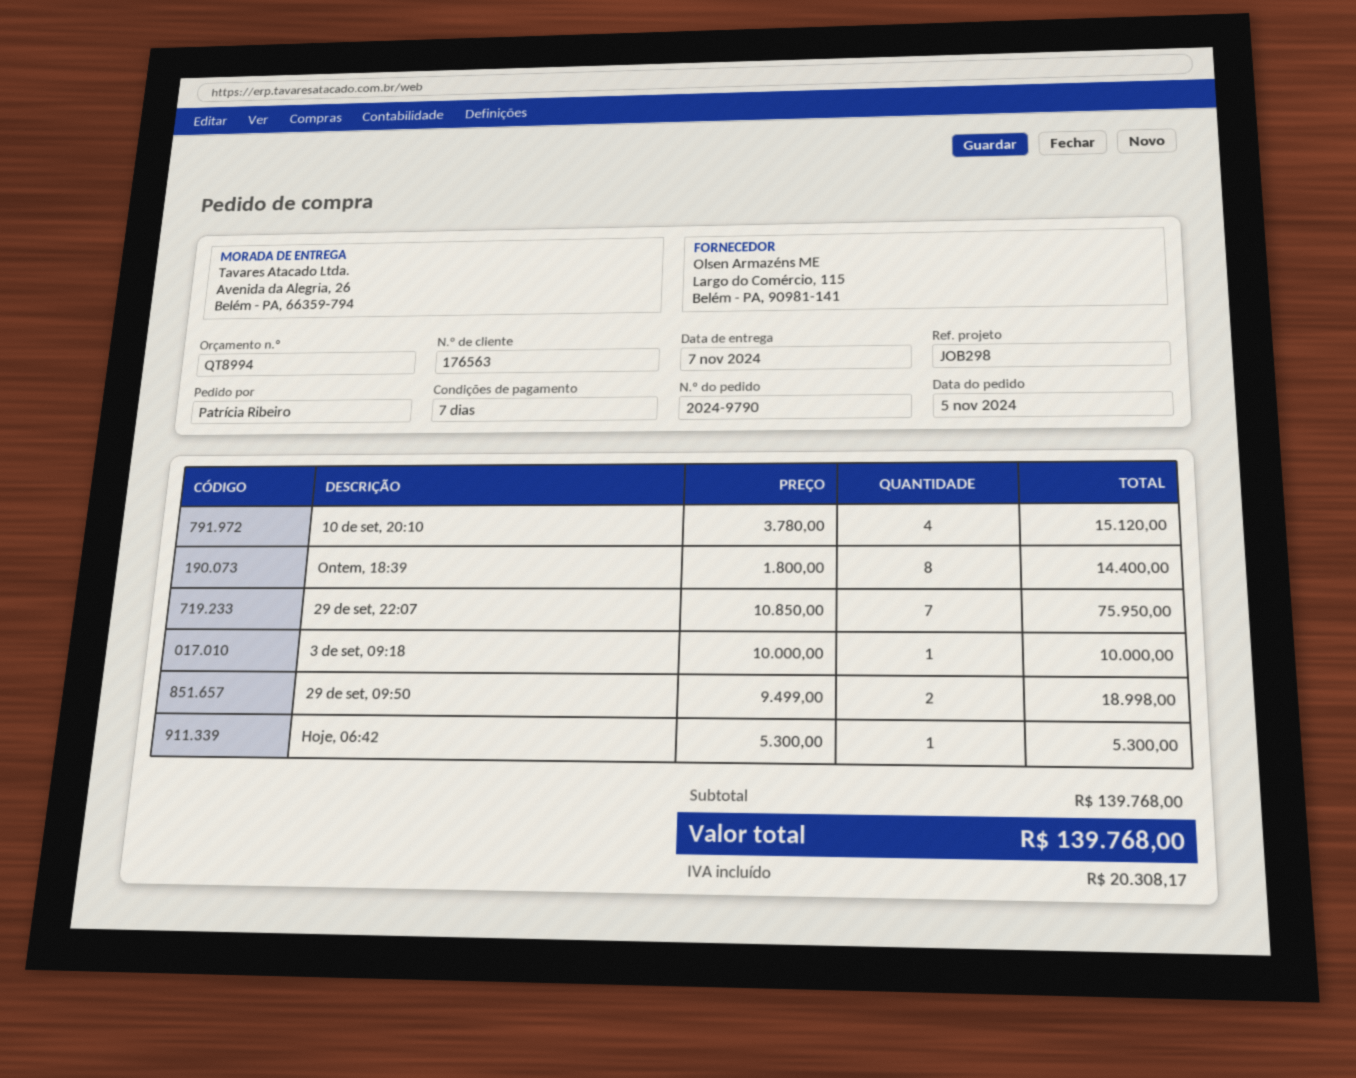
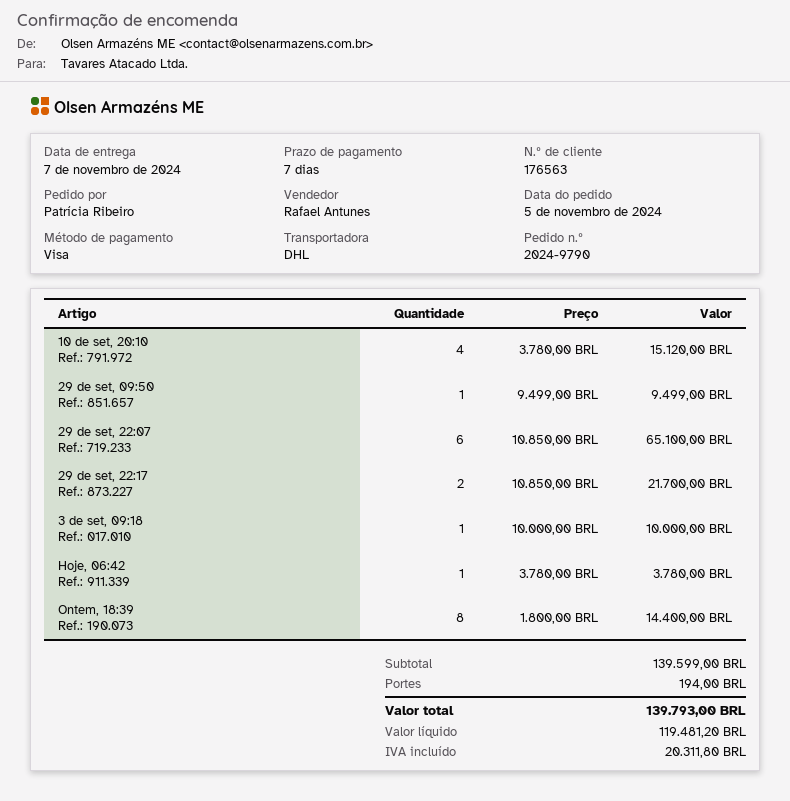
29 de set, 22:07: 7 x 10850.00 = 75950.00 -> 6 x 10850.00 = 65100.00
29 de set, 09:50: 2 x 9499.00 = 18998.00 -> 1 x 9499.00 = 9499.00
Hoje, 06:42: 1 x 5300.00 = 5300.00 -> 1 x 3780.00 = 3780.00
29 de set, 22:17: none -> 2 x 10850.00 = 21700.00
subtotal: 139768.00 -> 139599.00
shipping: none -> 194.00
tax: 20308.17 -> 20311.80
total: 139768.00 -> 139793.00

